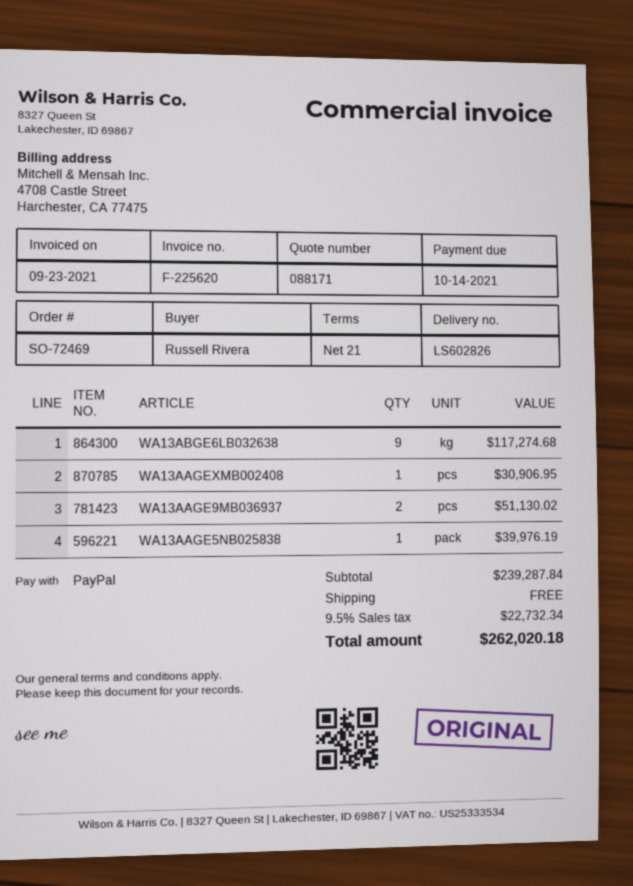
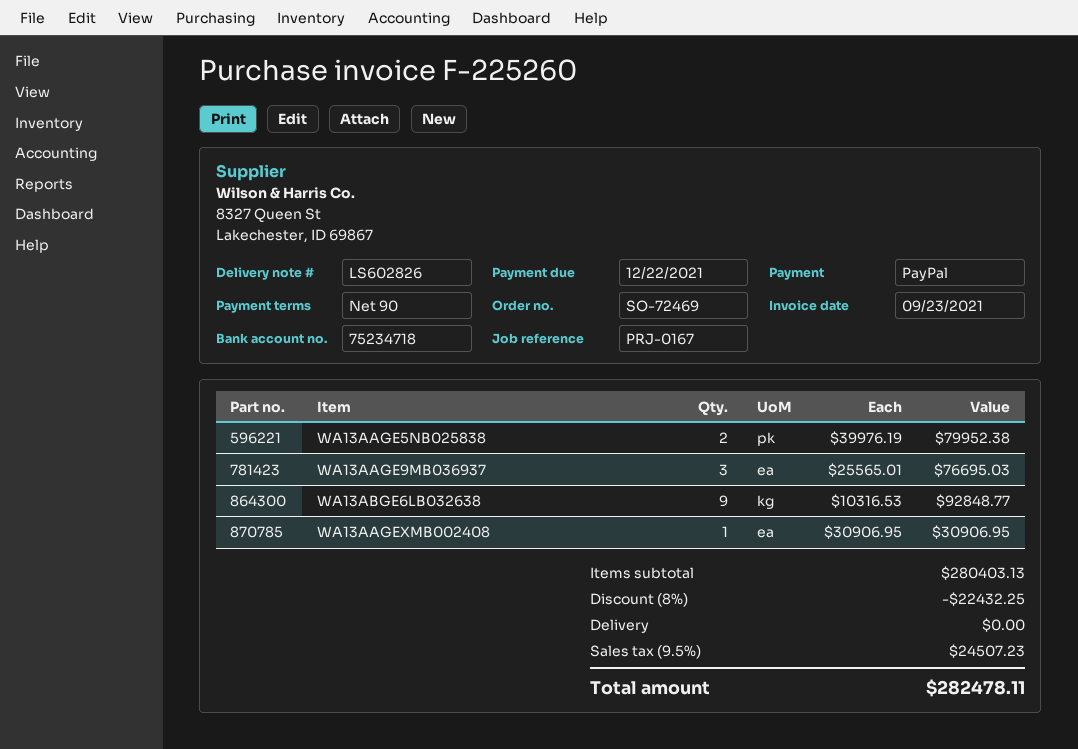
invoice number: F-225620 -> F-225260
payment terms: 21 days -> 90 days
due date: 2021-10-14 -> 2021-12-22
WA13ABGE6LB032638: 9 for 117274.68 -> 9 for 92848.77
WA13AAGE9MB036937: 2 for 51130.02 -> 3 for 76695.03
WA13AAGE5NB025838: 1 for 39976.19 -> 2 for 79952.38
subtotal: 239287.84 -> 280403.13
discount: none -> 8% = 22432.25
tax: 9.5% = 22732.34 -> 9.5% = 24507.23
total: 262020.18 -> 282478.11

